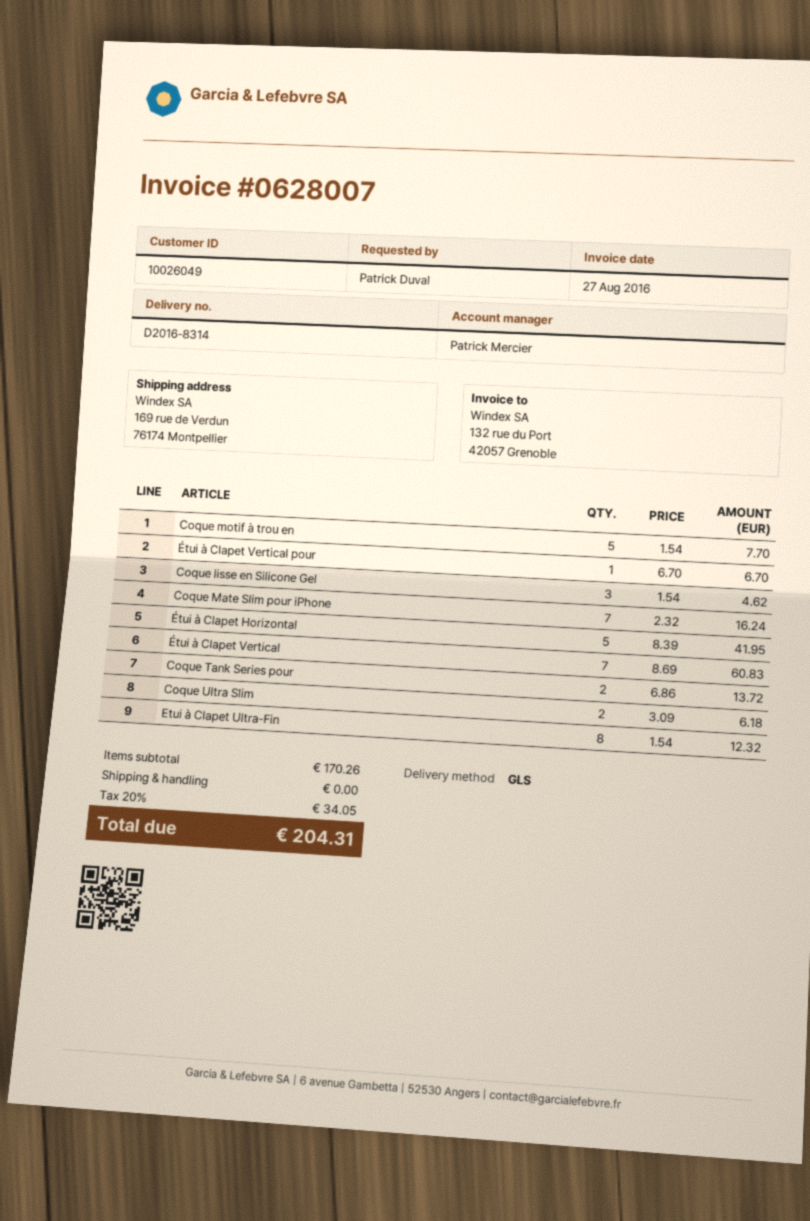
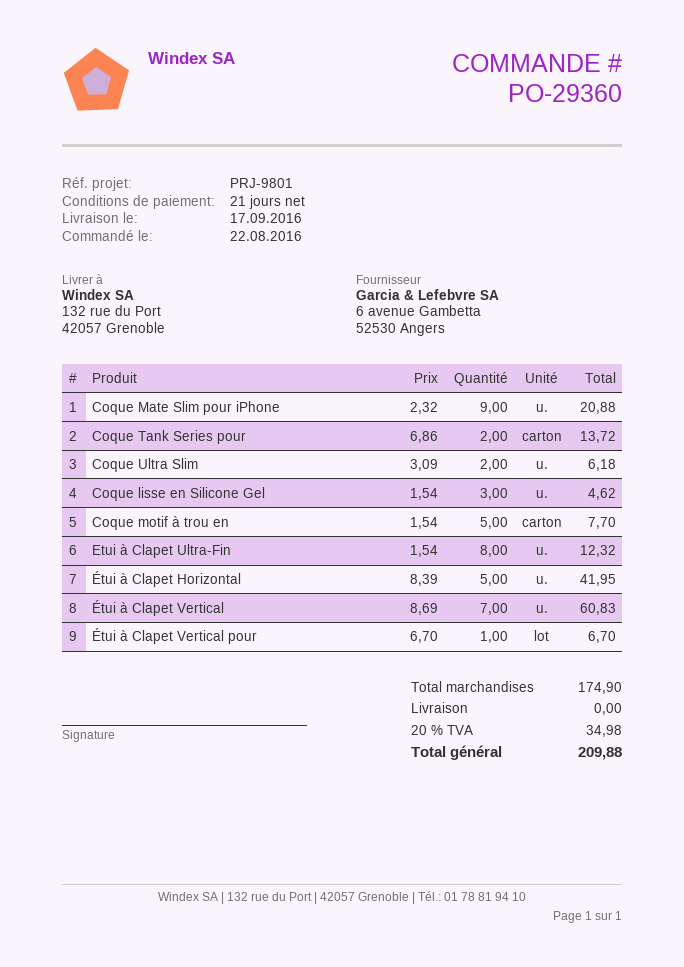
ship to: 169 rue de Verdun, 76174 Montpellier -> 132 rue du Port, 42057 Grenoble
Coque Mate Slim pour iPhone: 7 x 2.32 = 16.24 -> 9 x 2.32 = 20.88
subtotal: 170.26 -> 174.90
tax: 20% = 34.05 -> 20% = 34.98
total: 204.31 -> 209.88

